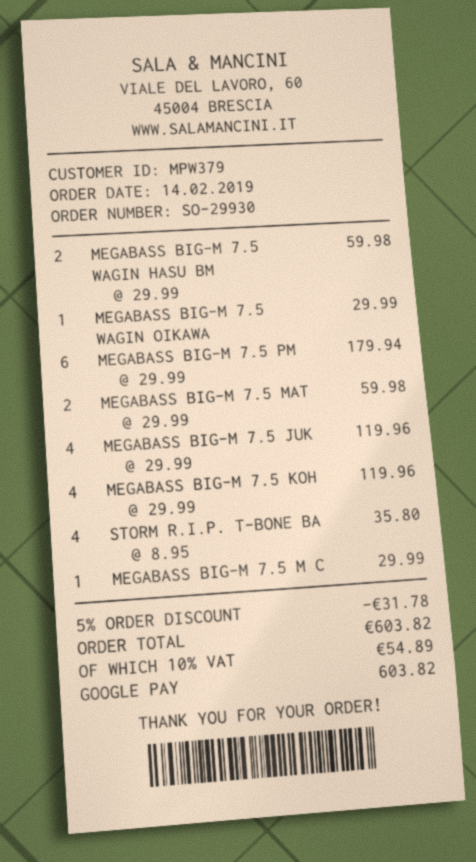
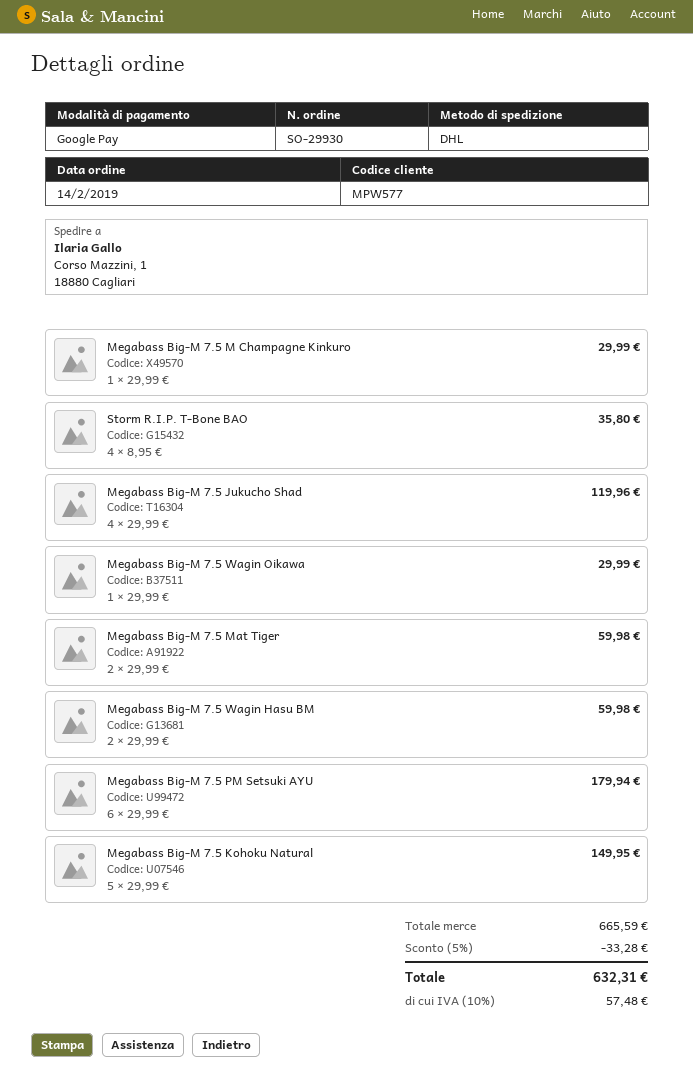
customer number: MPW379 -> MPW577
MEGABASS BIG-M 7.5 KOH: 4 x 29.99 = 119.96 -> 5 x 29.99 = 149.95
discount: 5% = 31.78 -> 5% = 33.28
tax: 10% = 54.89 -> 10% = 57.48
total: 603.82 -> 632.31

